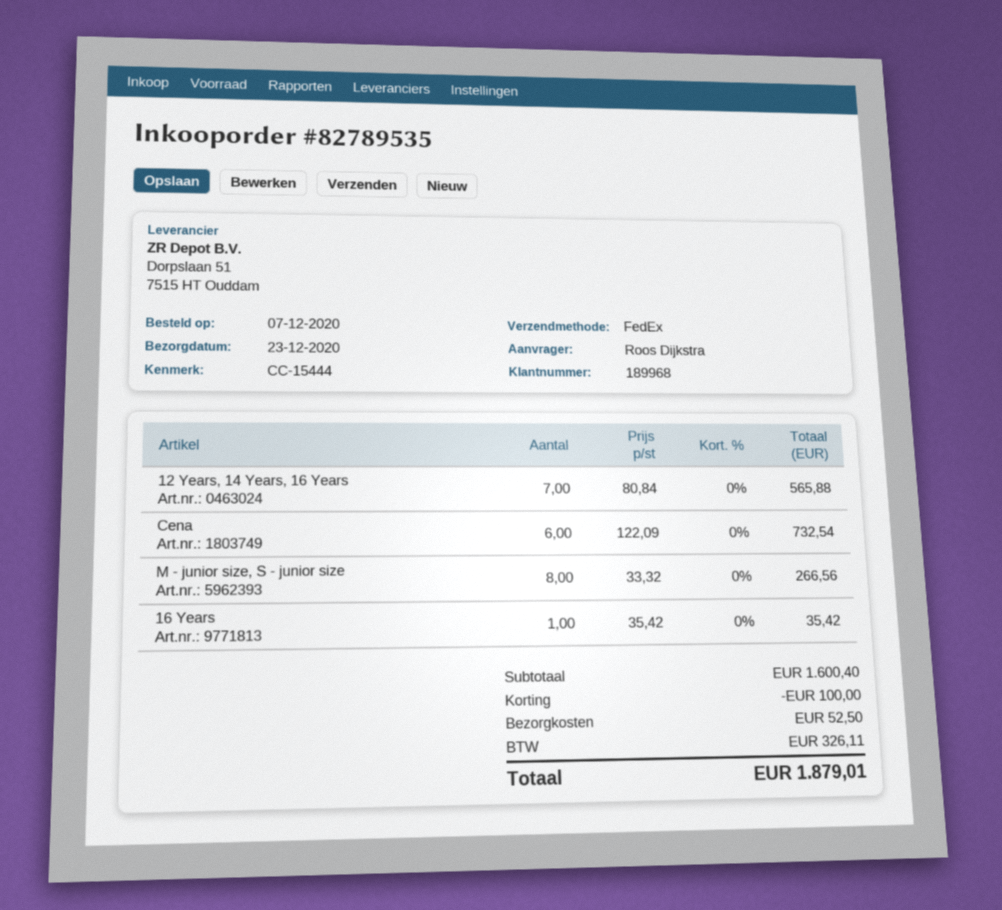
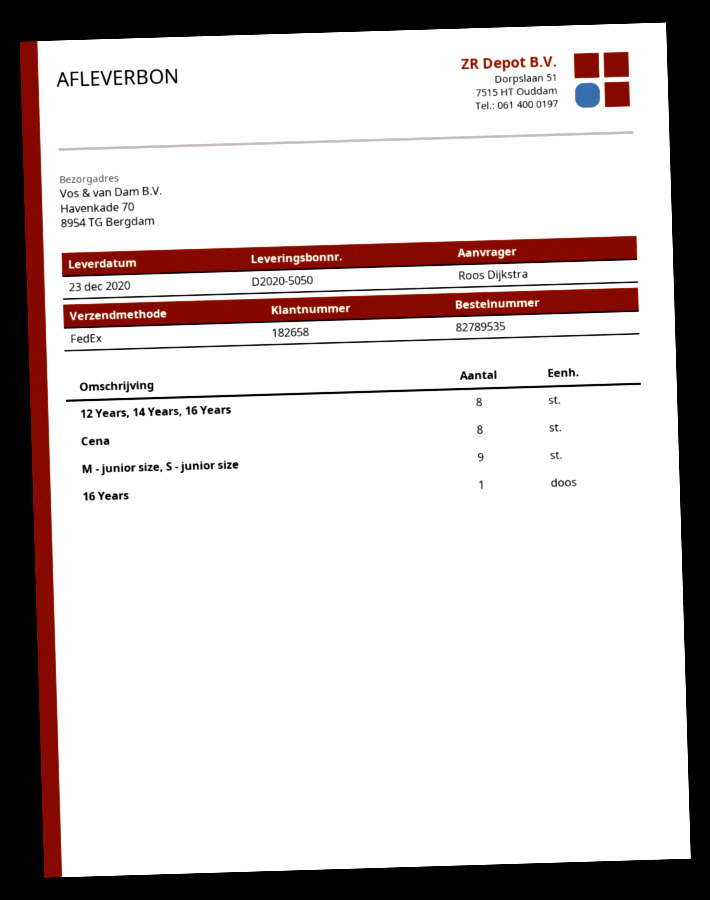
customer number: 189968 -> 182658
12 Years, 14 Years, 16 Years: 7 -> 8
Cena: 6 -> 8
M - junior size, S - junior size: 8 -> 9

